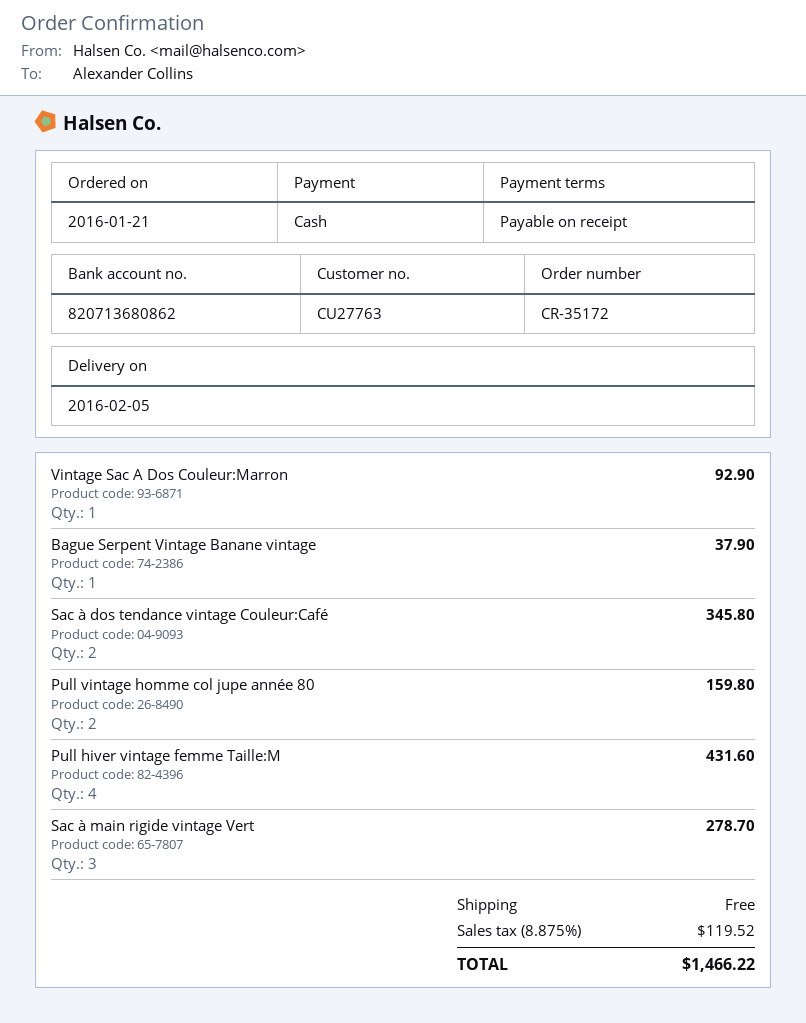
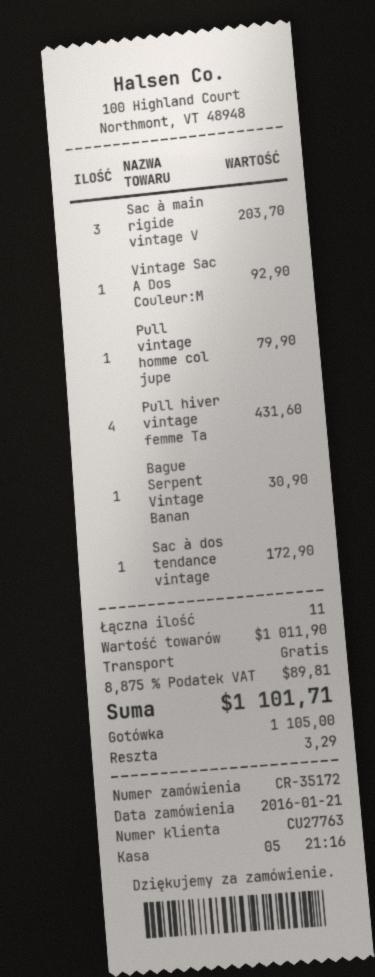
Bague Serpent Vintage Banane vintage: 1 for 37.90 -> 1 for 30.90
Sac à dos tendance vintage Couleur:Café: 2 for 345.80 -> 1 for 172.90
Pull vintage homme col jupe année 80: 2 for 159.80 -> 1 for 79.90
Sac à main rigide vintage Vert: 3 for 278.70 -> 3 for 203.70
tax: 8.875% = 119.52 -> 8.875% = 89.81
total: 1466.22 -> 1101.71

